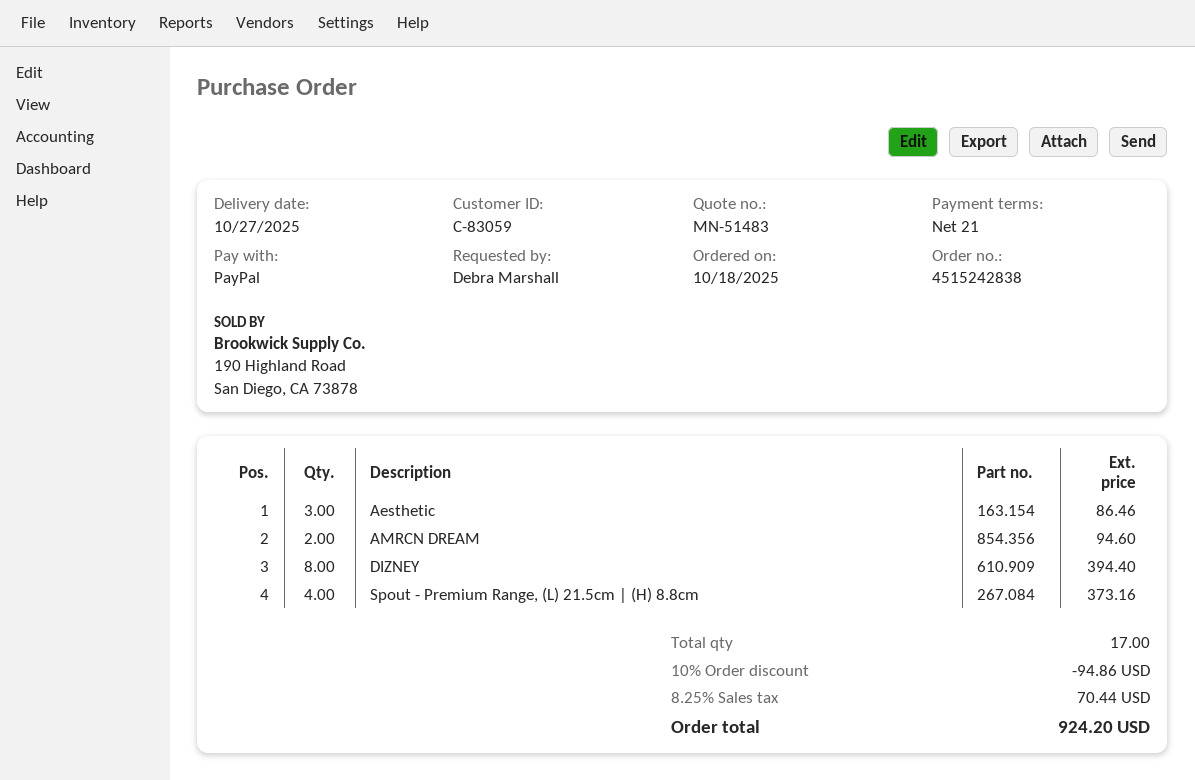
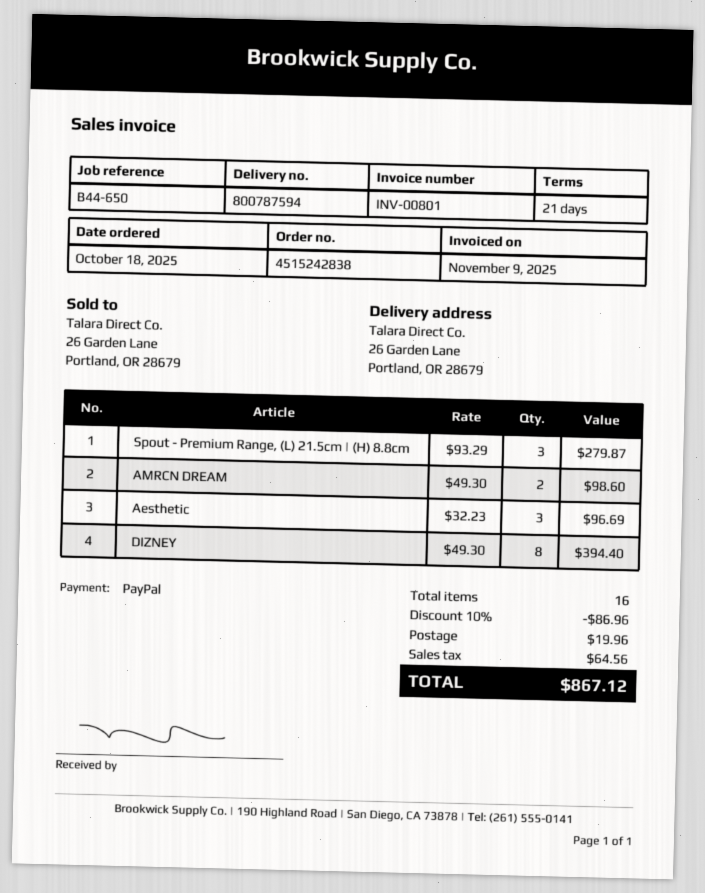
Aesthetic: 3 for 86.46 -> 3 for 96.69
AMRCN DREAM: 2 for 94.60 -> 2 for 98.60
Spout - Premium Range, (L) 21.5cm | (H) 8.8cm: 4 for 373.16 -> 3 for 279.87
total quantity: 17 -> 16
discount: 10% = 94.86 -> 10% = 86.96
shipping: none -> 19.96
tax: 70.44 -> 64.56
total: 924.20 -> 867.12

